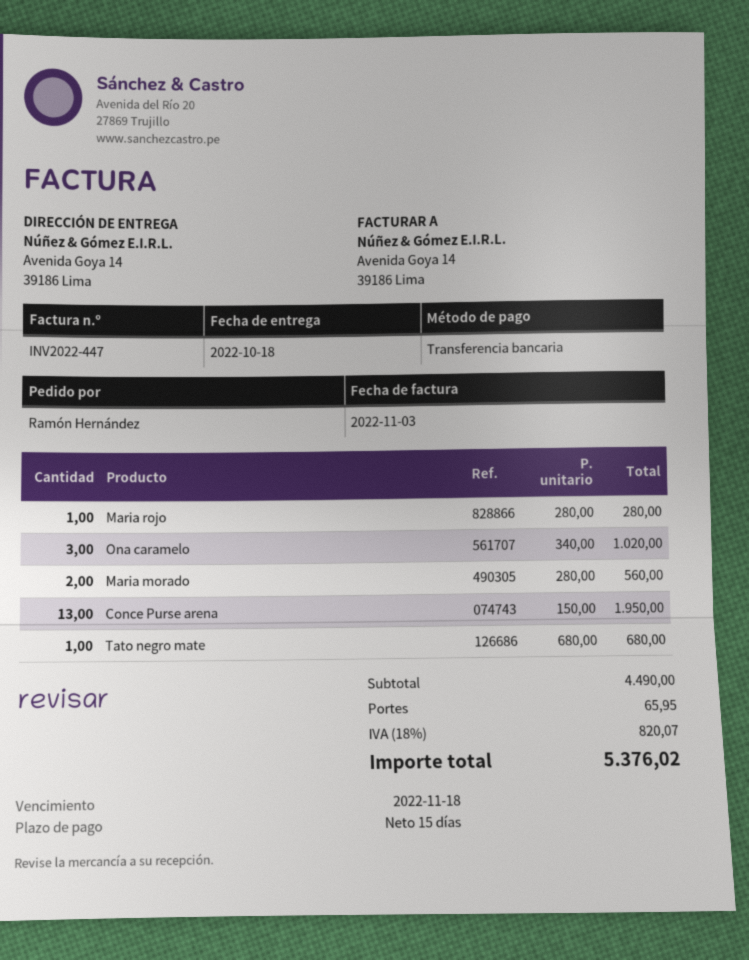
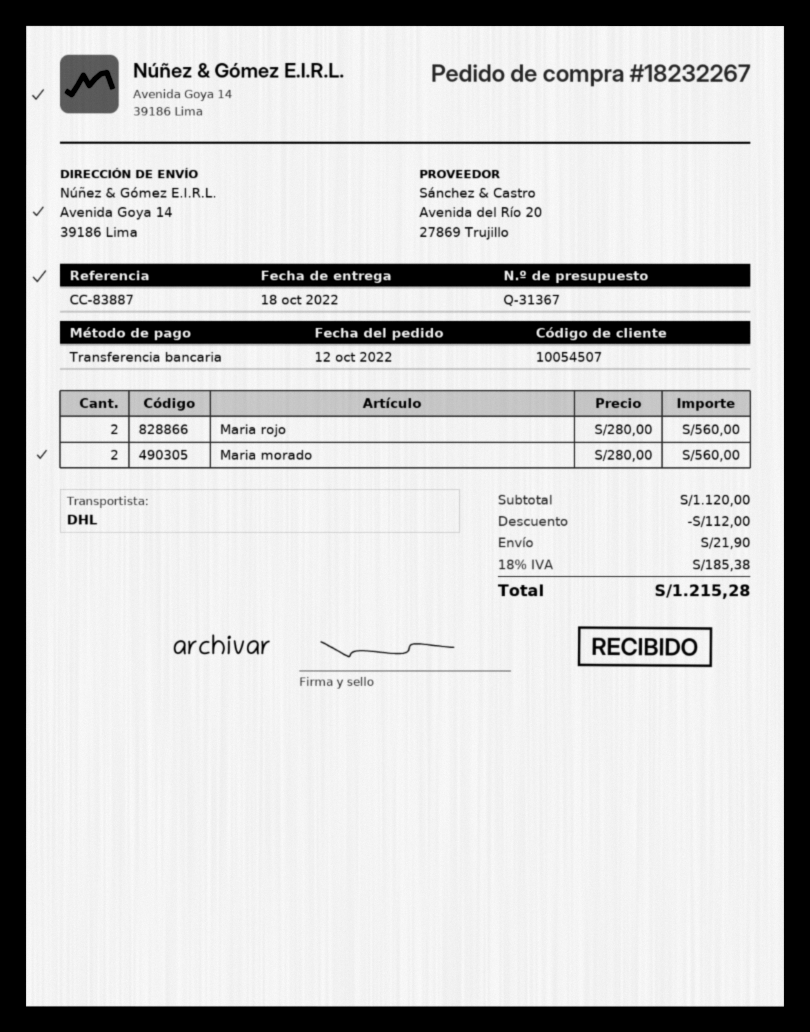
Maria rojo: 1 x 280.00 = 280.00 -> 2 x 280.00 = 560.00
Ona caramelo: 3 x 340.00 = 1020.00 -> none
Conce Purse arena: 13 x 150.00 = 1950.00 -> none
Tato negro mate: 1 x 680.00 = 680.00 -> none
subtotal: 4490.00 -> 1120.00
discount: none -> 112.00
shipping: 65.95 -> 21.90
tax: 18% = 820.07 -> 18% = 185.38
total: 5376.02 -> 1215.28

